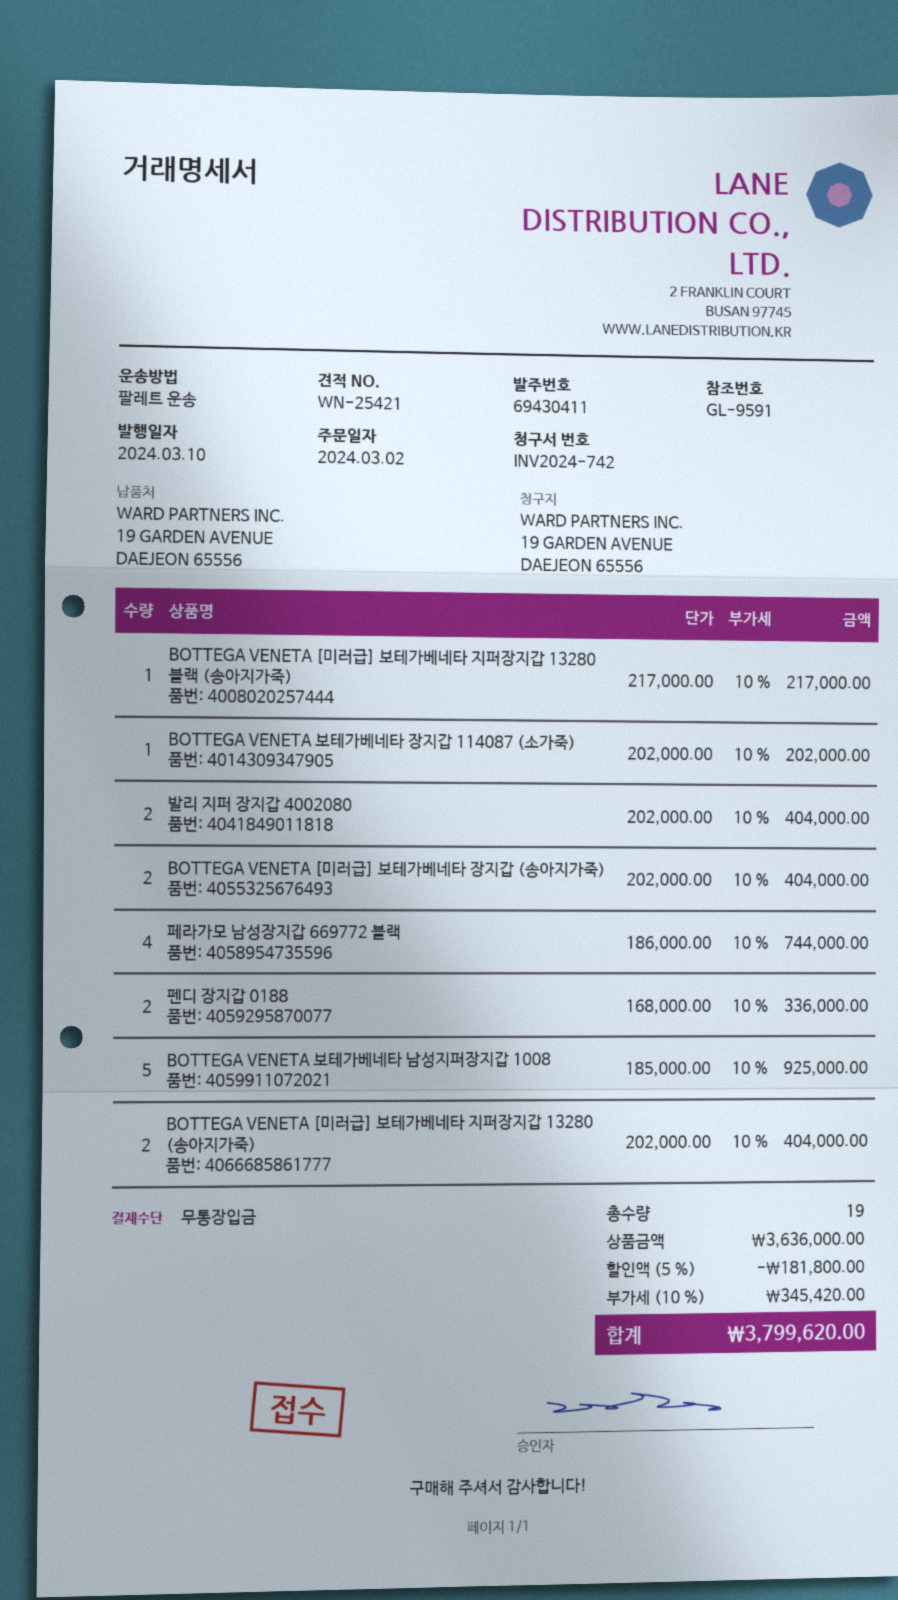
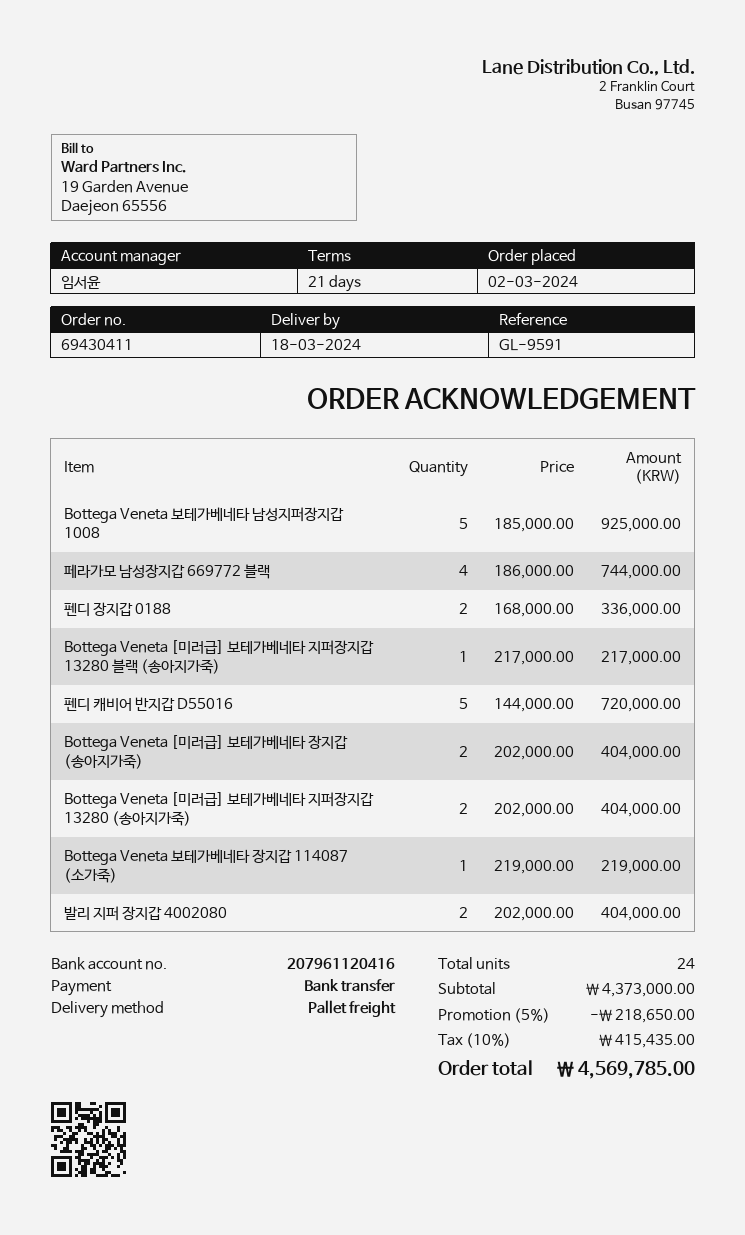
BOTTEGA VENETA 보테가베네타 장지갑 114087 (소가죽): 1 x 202000.00 = 202000.00 -> 1 x 219000.00 = 219000.00
펜디 캐비어 반지갑 D55016: none -> 5 x 144000.00 = 720000.00
total quantity: 19 -> 24
subtotal: 3636000.00 -> 4373000.00
discount: 5% = 181800.00 -> 5% = 218650.00
tax: 10% = 345420.00 -> 10% = 415435.00
total: 3799620.00 -> 4569785.00

